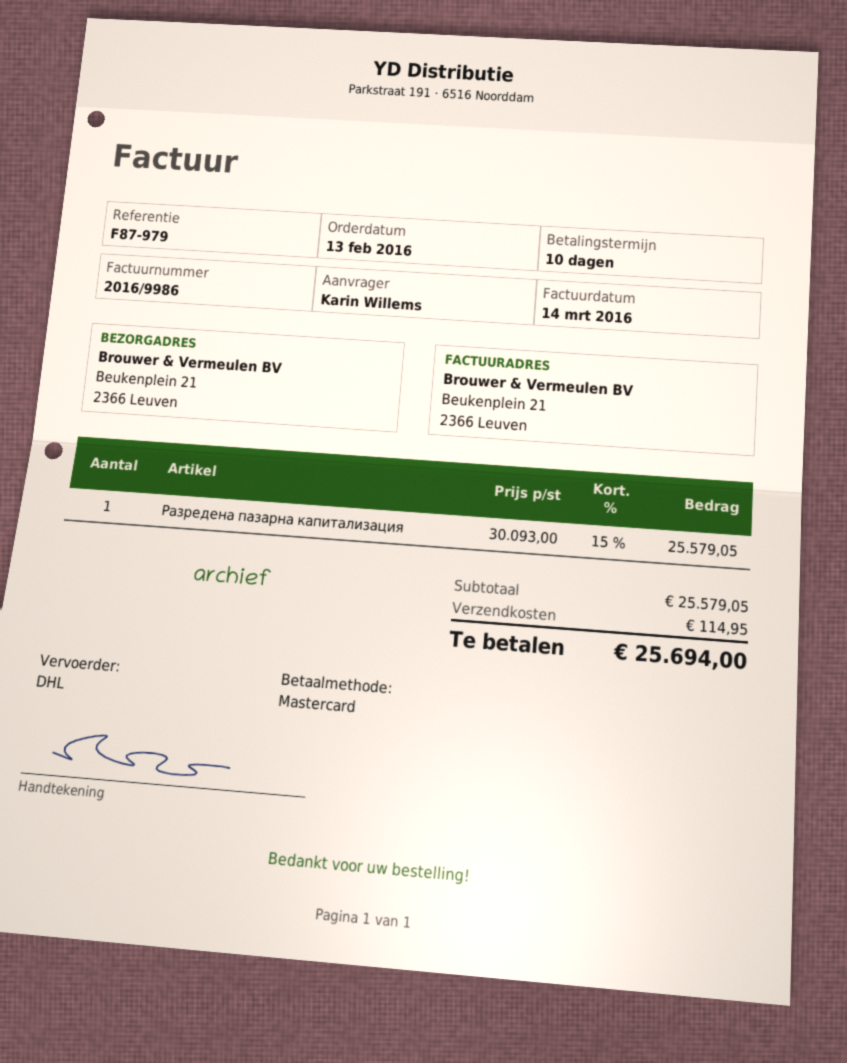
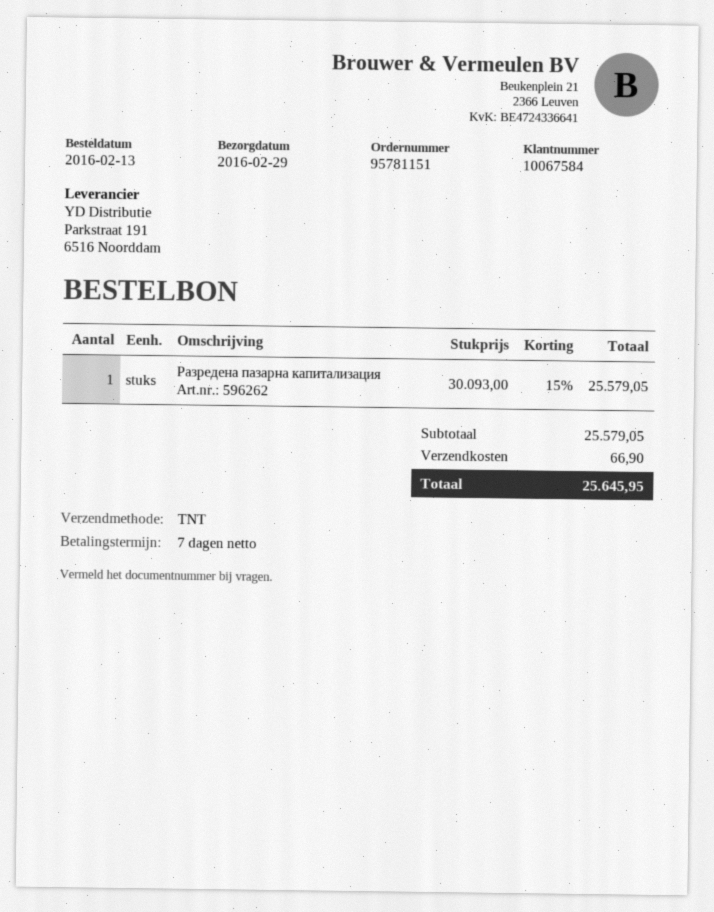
payment terms: 10 days -> 7 days
shipping method: DHL -> TNT
shipping: 114.95 -> 66.90
total: 25694.00 -> 25645.95

